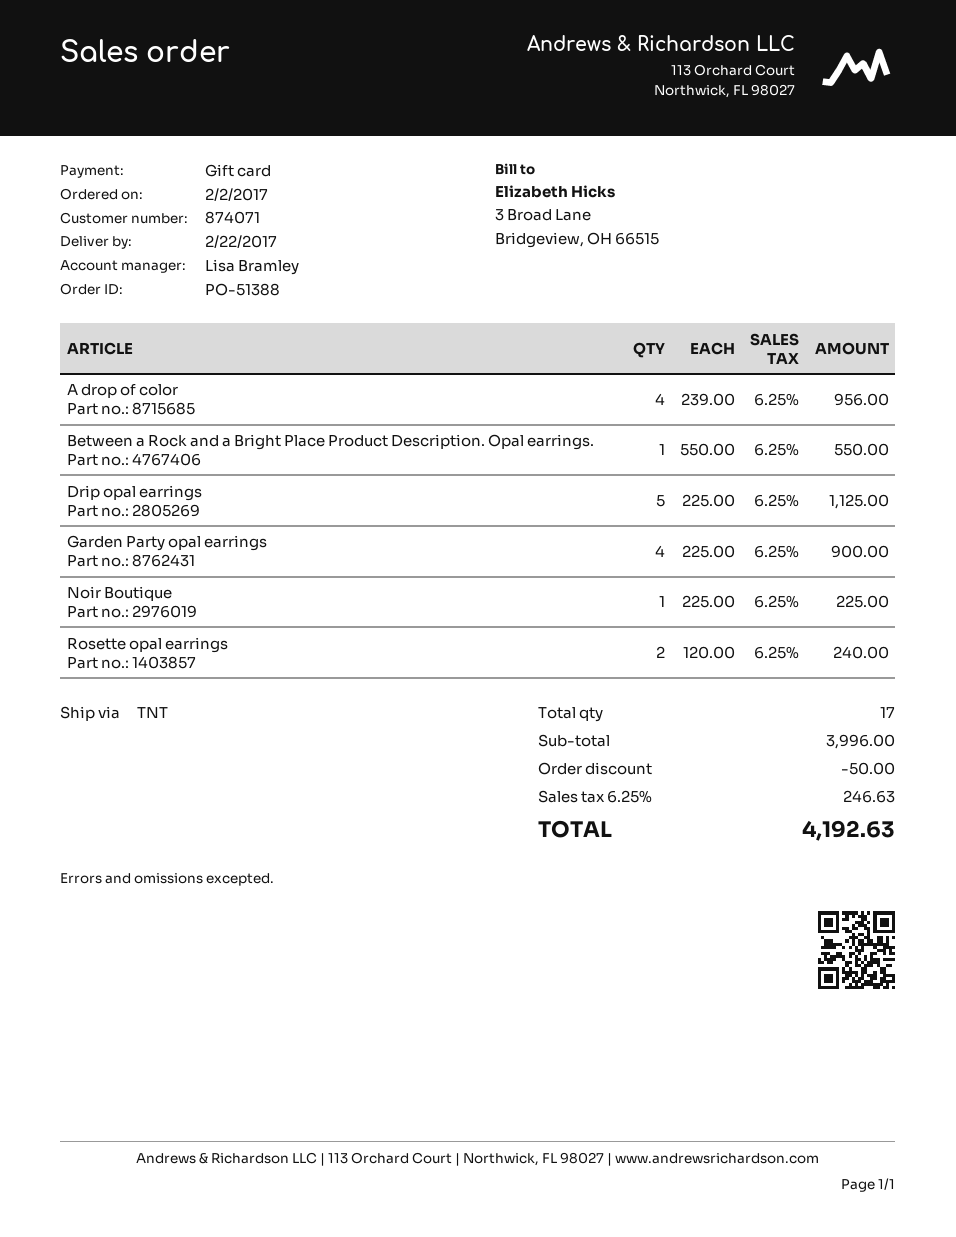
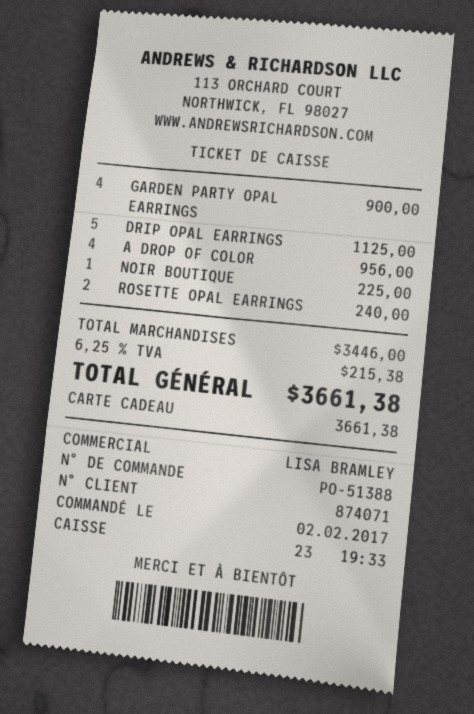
Between a Rock and a Bright Place Product Description. Opal earrings.: 1 for 550.00 -> none
subtotal: 3996.00 -> 3446.00
discount: 50.00 -> none
tax: 6.25% = 246.63 -> 6.25% = 215.38
total: 4192.63 -> 3661.38

